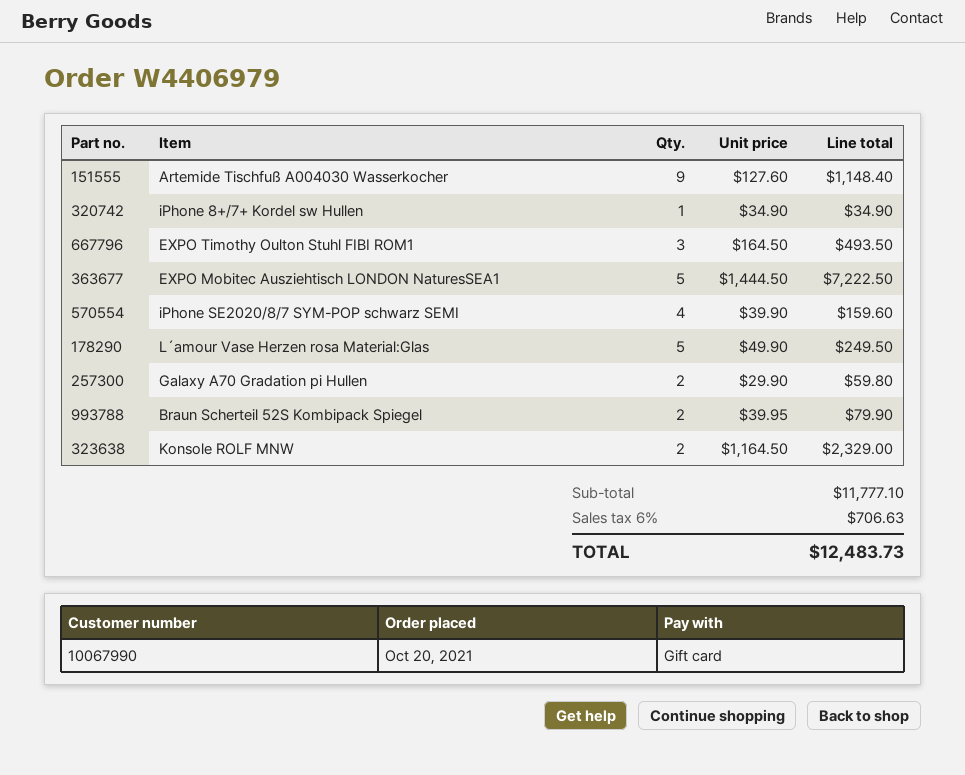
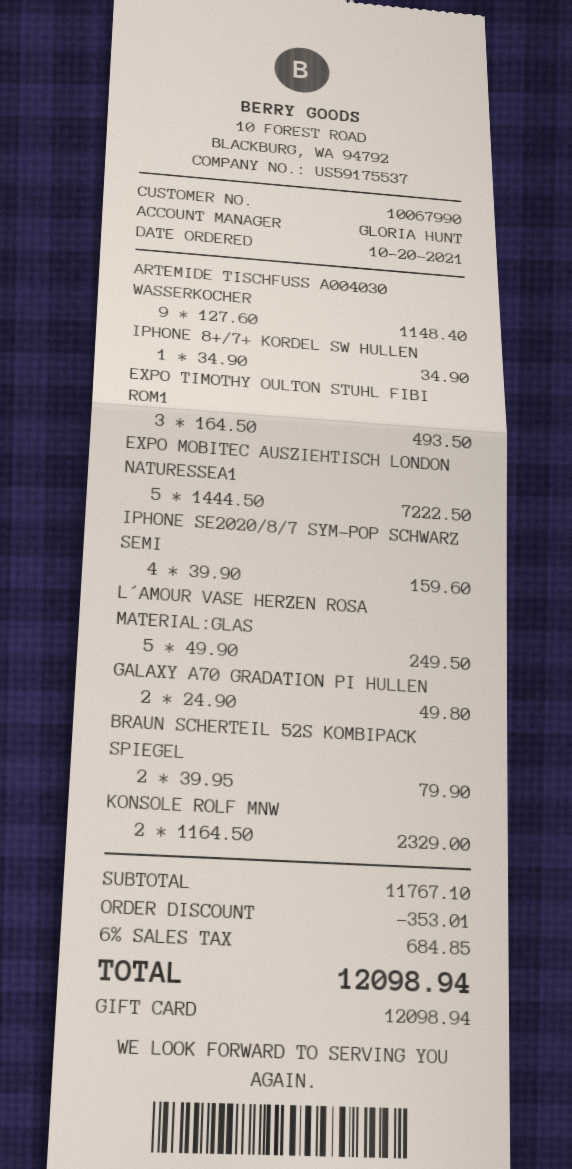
Galaxy A70 Gradation pi Hullen: 2 x 29.90 = 59.80 -> 2 x 24.90 = 49.80
subtotal: 11777.10 -> 11767.10
discount: none -> 353.01
tax: 6% = 706.63 -> 6% = 684.85
total: 12483.73 -> 12098.94

